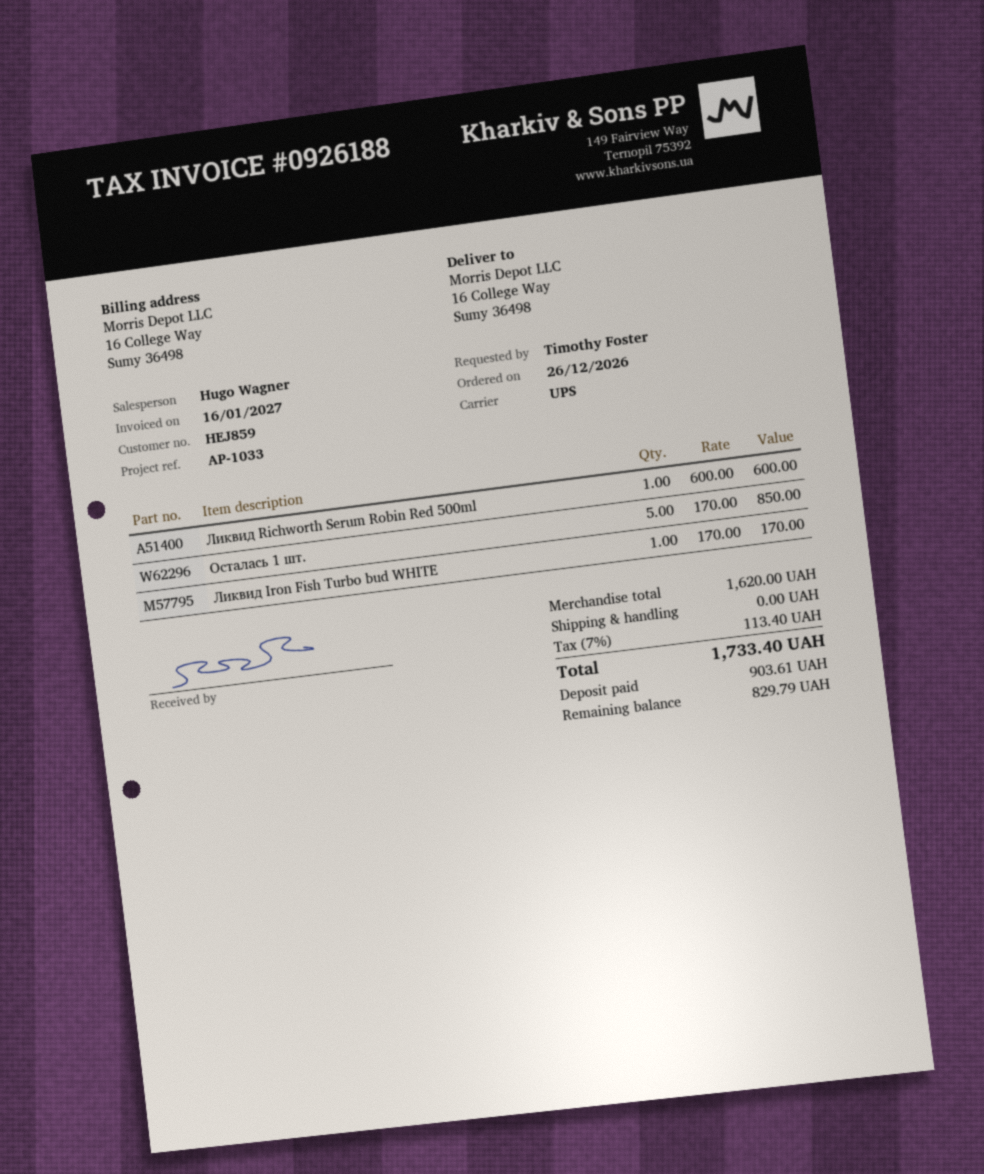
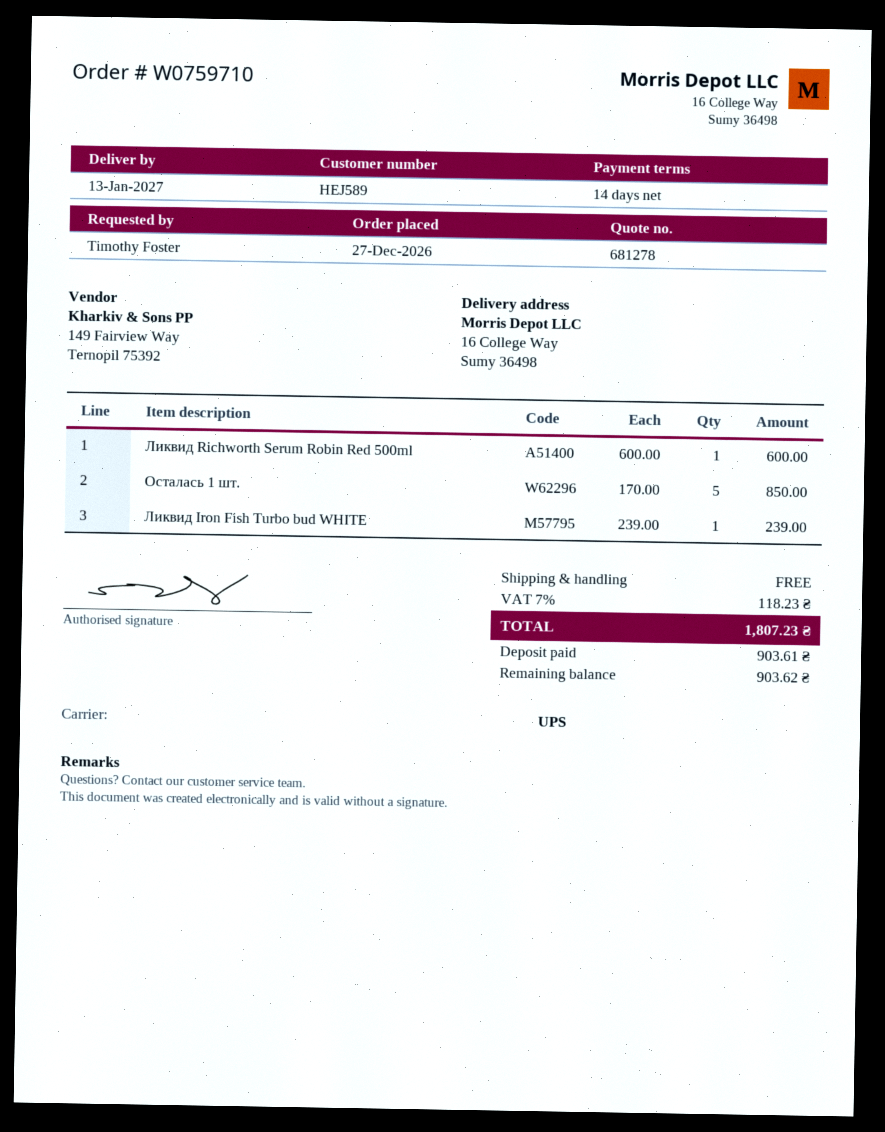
order date: 2026-12-26 -> 2026-12-27
customer number: HEJ859 -> HEJ589
Ликвид Iron Fish Turbo bud WHITE: 1 x 170.00 = 170.00 -> 1 x 239.00 = 239.00
tax: 7% = 113.40 -> 7% = 118.23
total: 1733.40 -> 1807.23
balance: 829.79 -> 903.62

